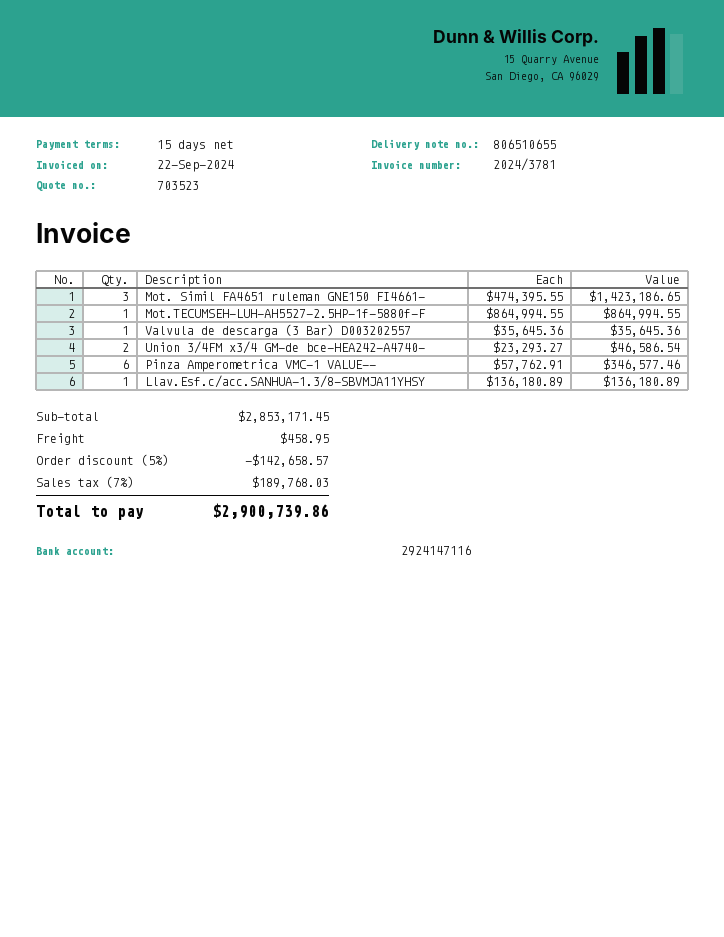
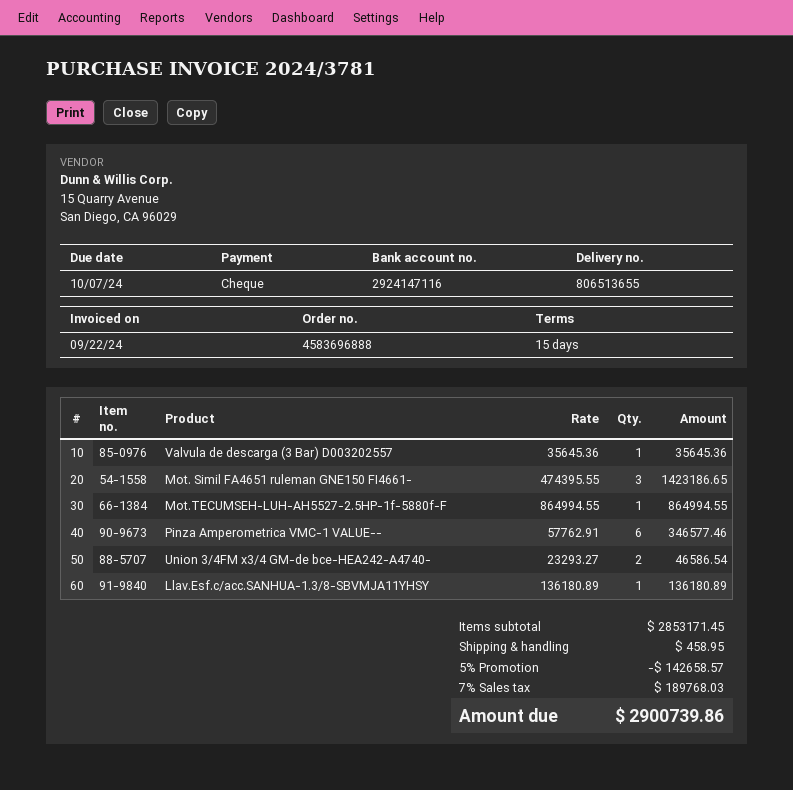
delivery note number: 806510655 -> 806513655

